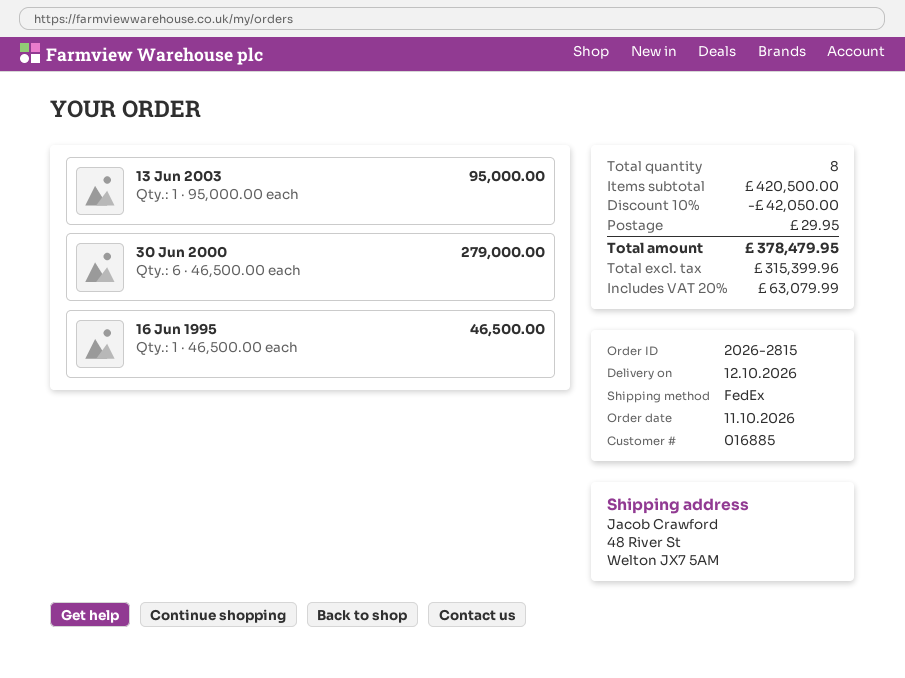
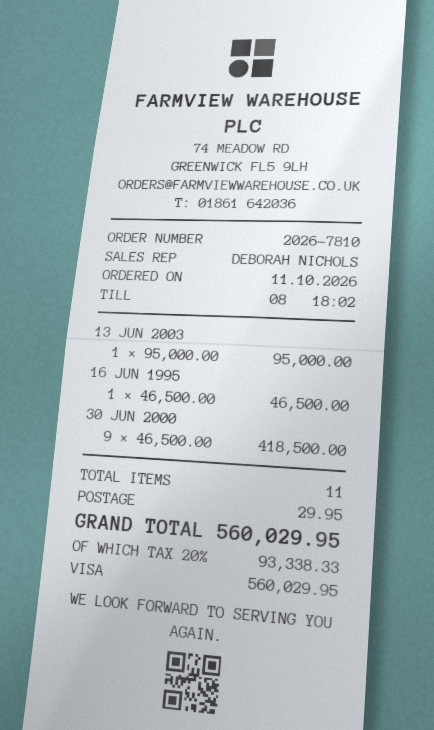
order number: 2026-2815 -> 2026-7810
30 Jun 2000: 6 x 46500.00 = 279000.00 -> 9 x 46500.00 = 418500.00
total quantity: 8 -> 11
discount: 10% = 42050.00 -> none
tax: 20% = 63079.99 -> 20% = 93338.33
total: 378479.95 -> 560029.95

